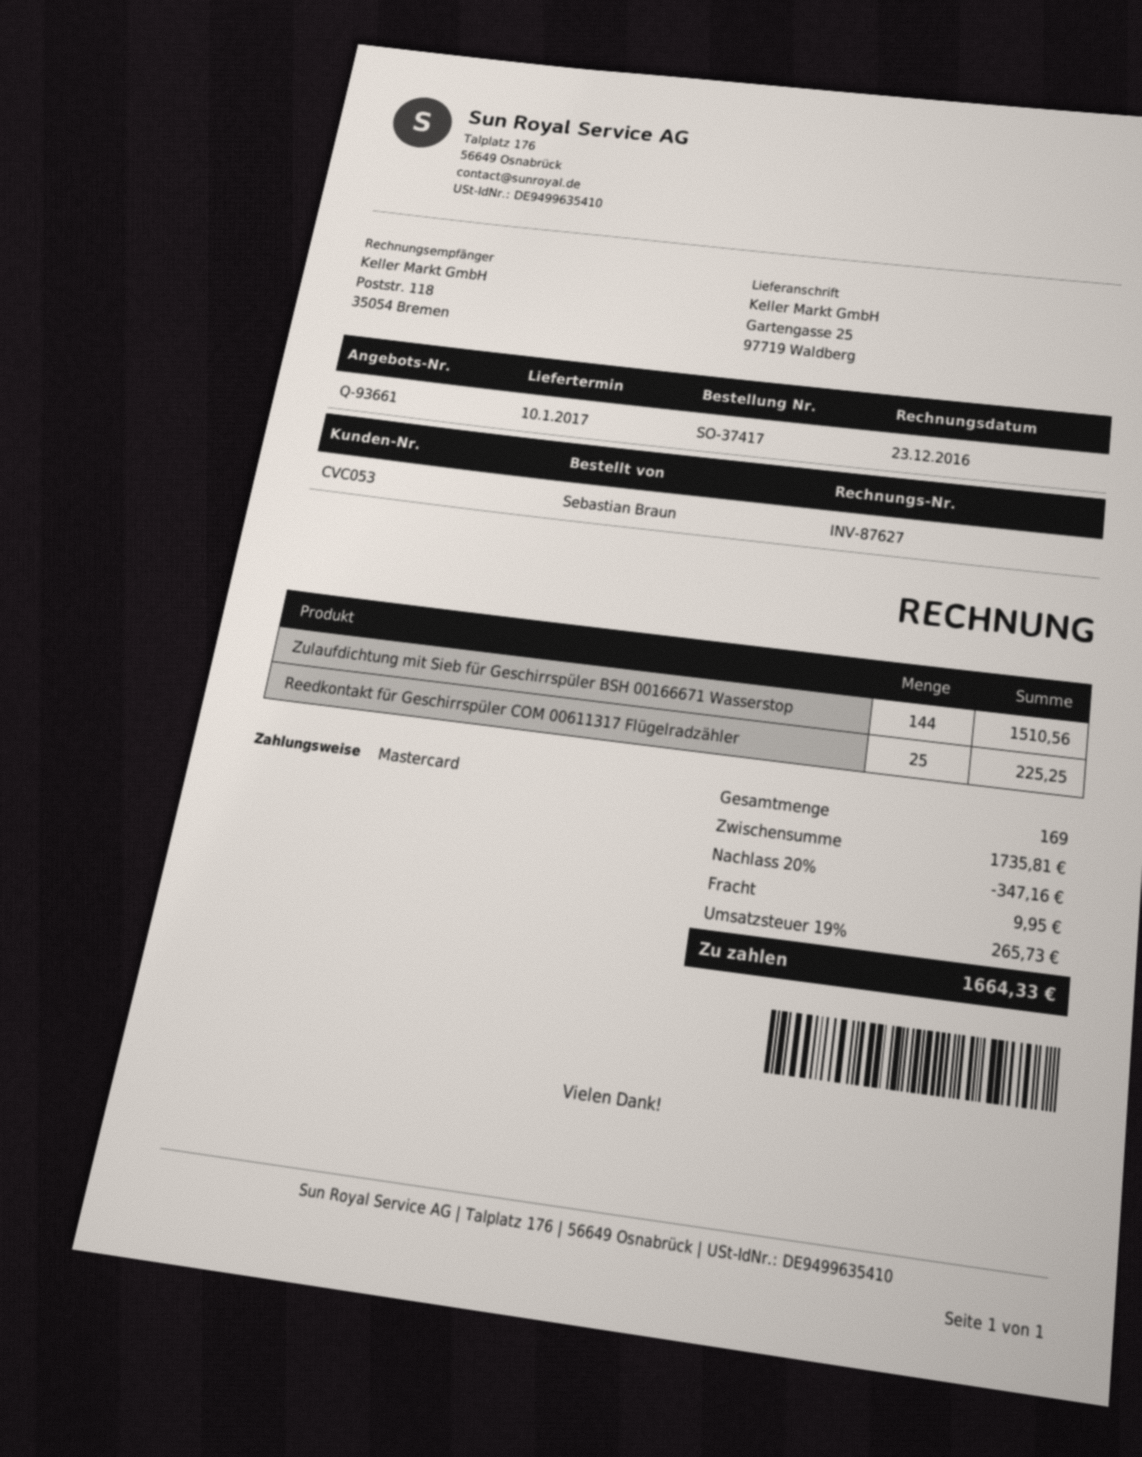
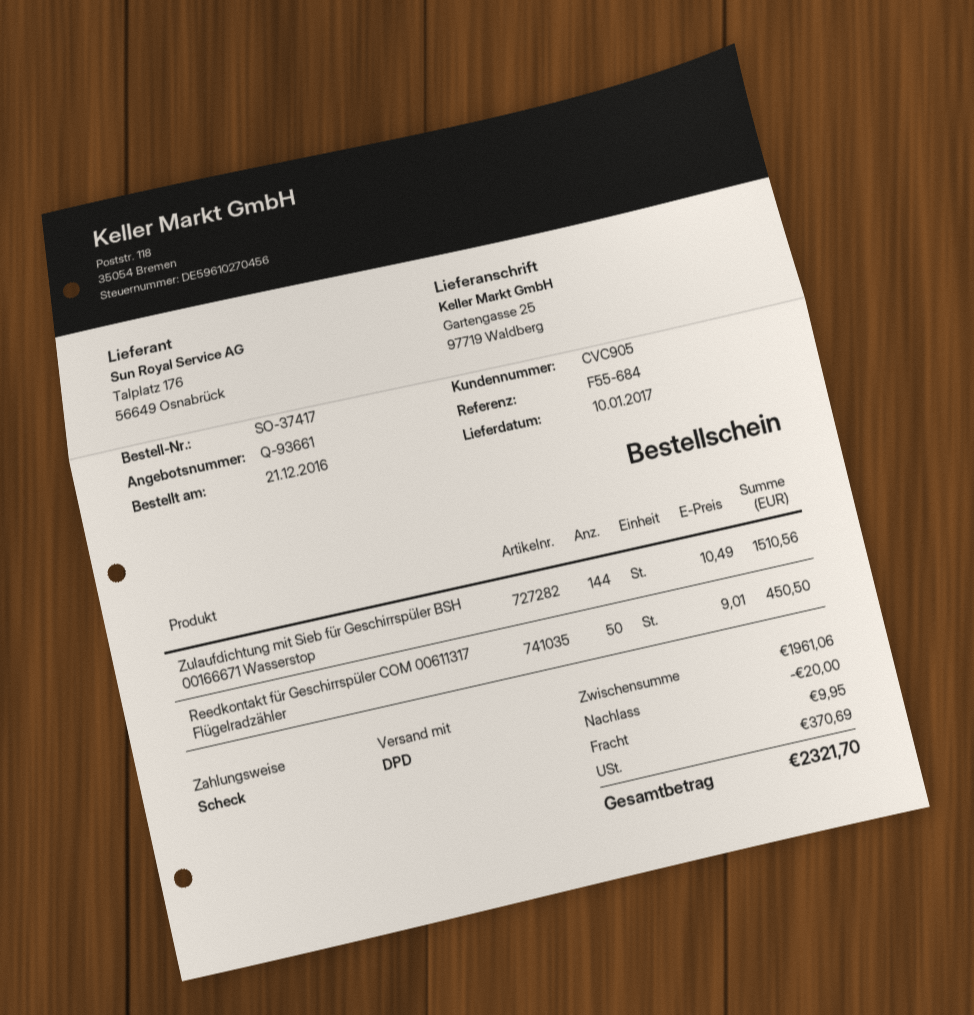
customer number: CVC053 -> CVC905
payment method: Mastercard -> cheque
Reedkontakt für Geschirrspüler COM 00611317 Flügelradzähler: 25 for 225.25 -> 50 for 450.50
subtotal: 1735.81 -> 1961.06
discount: 347.16 -> 20.00
tax: 265.73 -> 370.69
total: 1664.33 -> 2321.70

